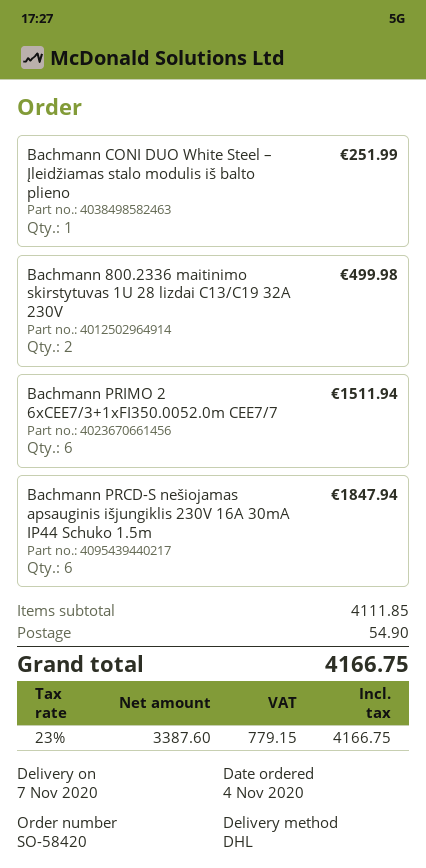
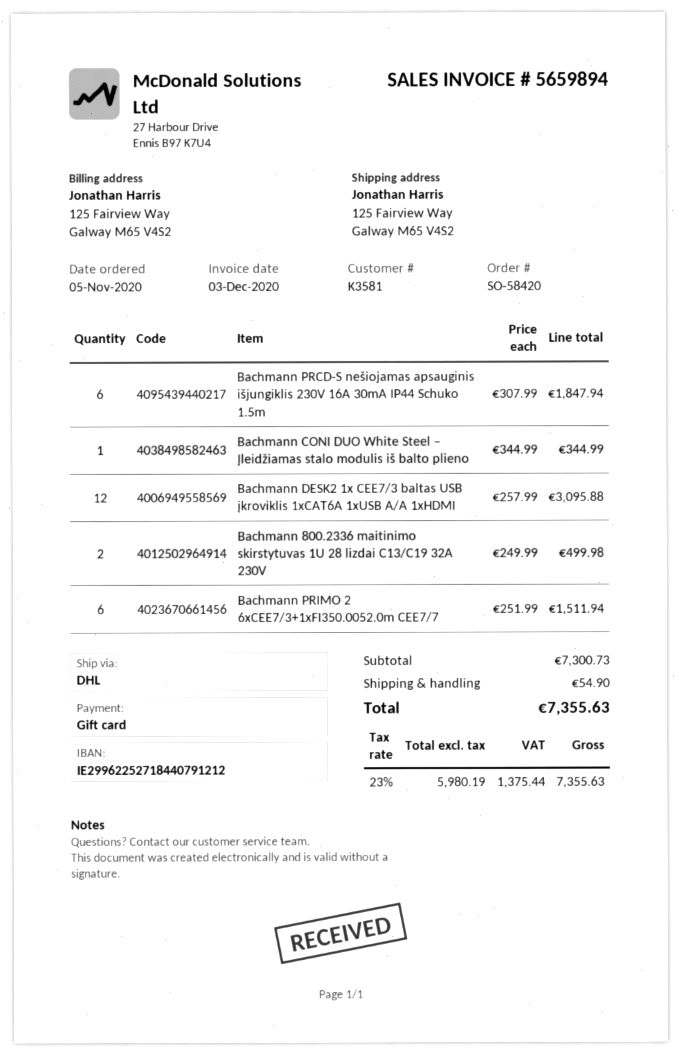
order date: 2020-11-04 -> 2020-11-05
Bachmann CONI DUO White Steel – Įleidžiamas stalo modulis iš balto plieno: 1 for 251.99 -> 1 for 344.99
Bachmann DESK2 1x CEE7/3 baltas USB įkroviklis 1xCAT6A 1xUSB A/A 1xHDMI: none -> 12 for 3095.88
subtotal: 4111.85 -> 7300.73
net: 3387.60 -> 5980.19
tax: 23% = 779.15 -> 23% = 1375.44
total: 4166.75 -> 7355.63

